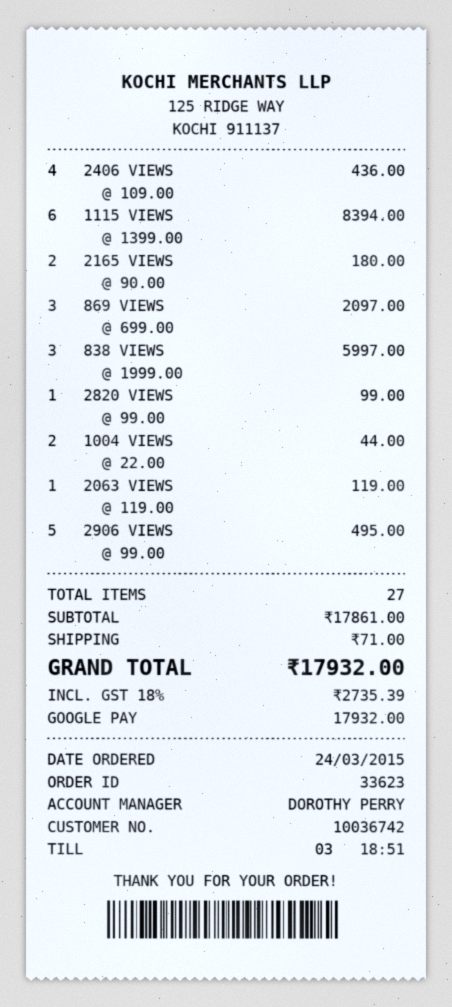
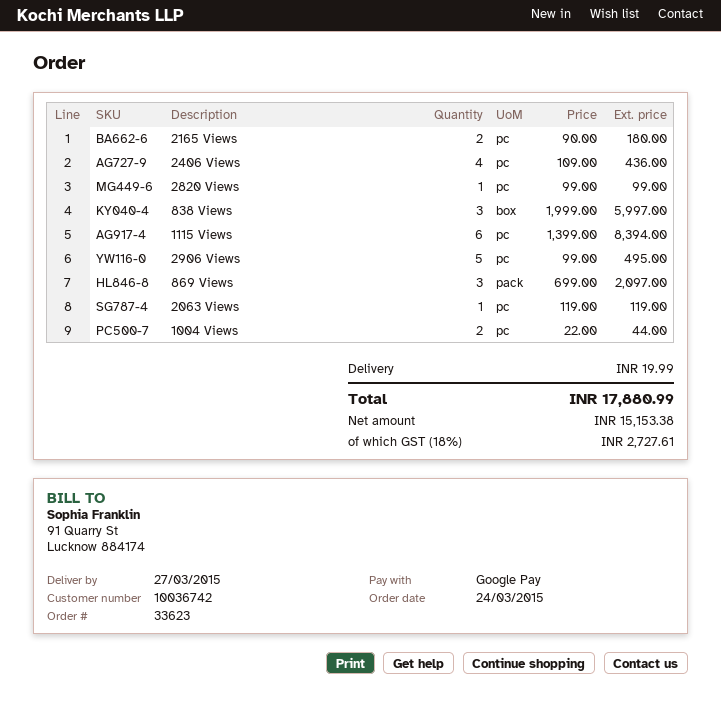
shipping: 71.00 -> 19.99
tax: 18% = 2735.39 -> 18% = 2727.61
total: 17932.00 -> 17880.99

